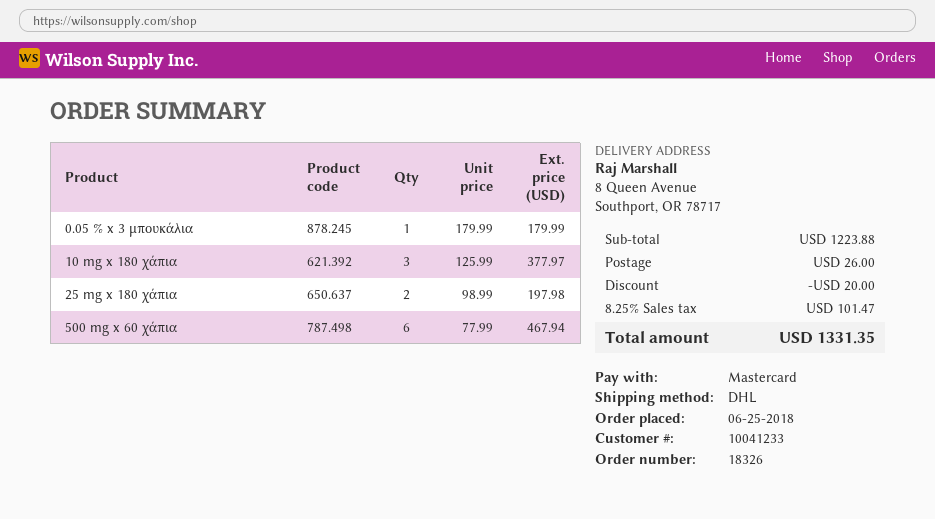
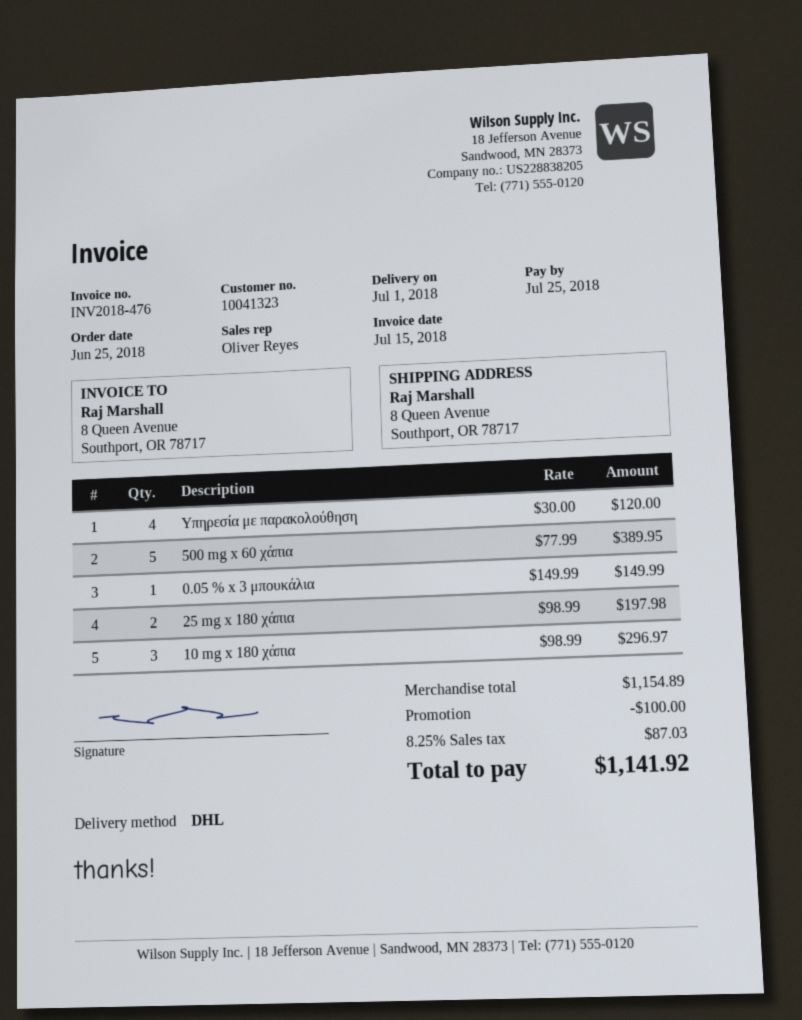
customer number: 10041233 -> 10041323
0.05 % x 3 μπουκάλια: 1 x 179.99 = 179.99 -> 1 x 149.99 = 149.99
10 mg x 180 χάπια: 3 x 125.99 = 377.97 -> 3 x 98.99 = 296.97
500 mg x 60 χάπια: 6 x 77.99 = 467.94 -> 5 x 77.99 = 389.95
Υπηρεσία με παρακολούθηση: none -> 4 x 30.00 = 120.00
subtotal: 1223.88 -> 1154.89
discount: 20.00 -> 100.00
shipping: 26.00 -> none
tax: 8.25% = 101.47 -> 8.25% = 87.03
total: 1331.35 -> 1141.92

